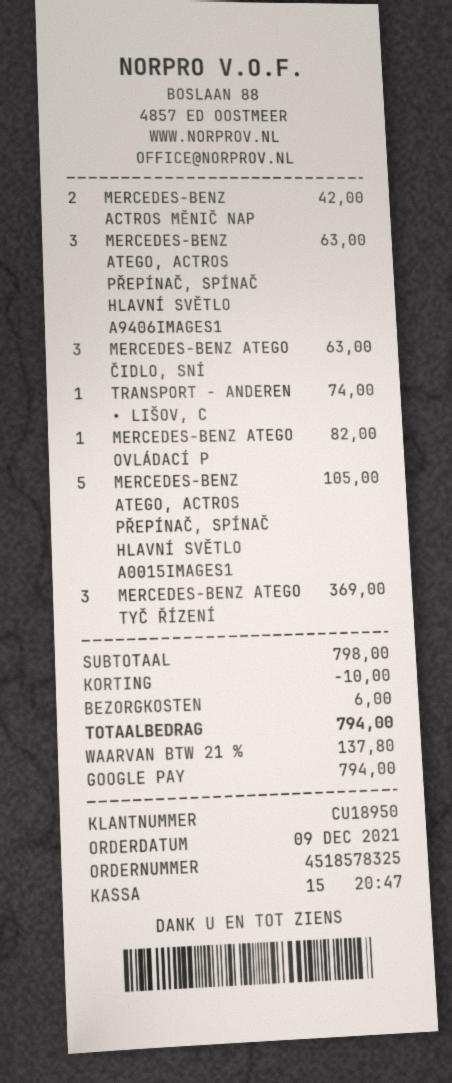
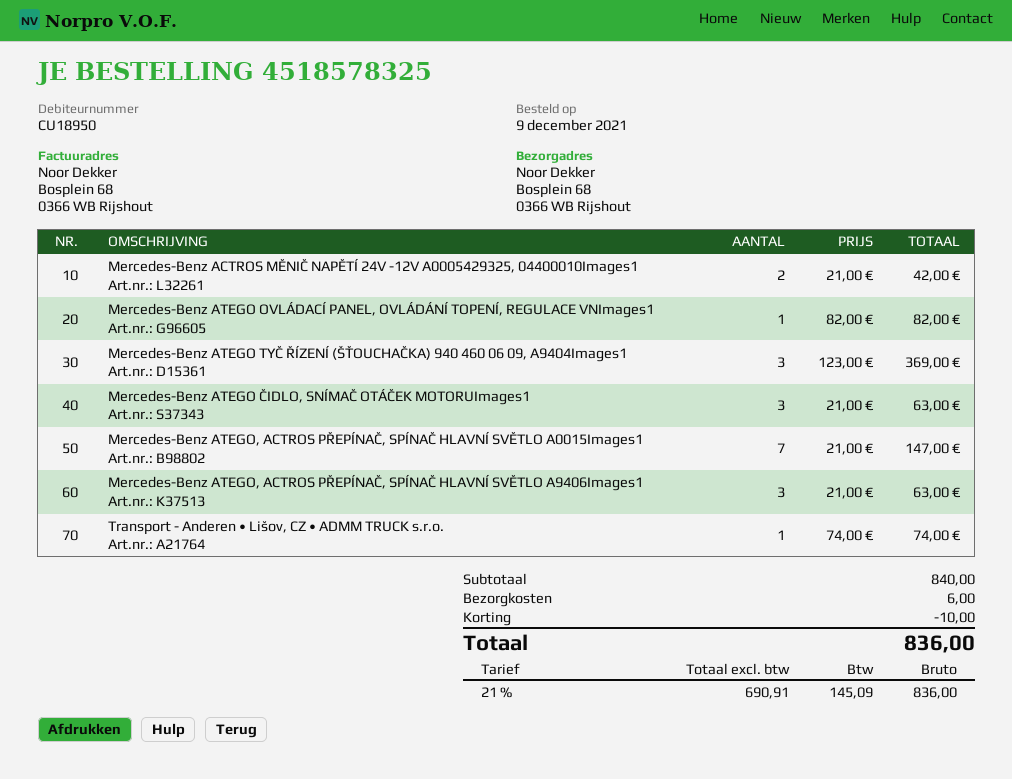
MERCEDES-BENZ ATEGO, ACTROS PŘEPÍNAČ, SPÍNAČ HLAVNÍ SVĚTLO A0015IMAGES1: 5 for 105.00 -> 7 for 147.00
subtotal: 798.00 -> 840.00
tax: 21% = 137.80 -> 21% = 145.09
total: 794.00 -> 836.00

